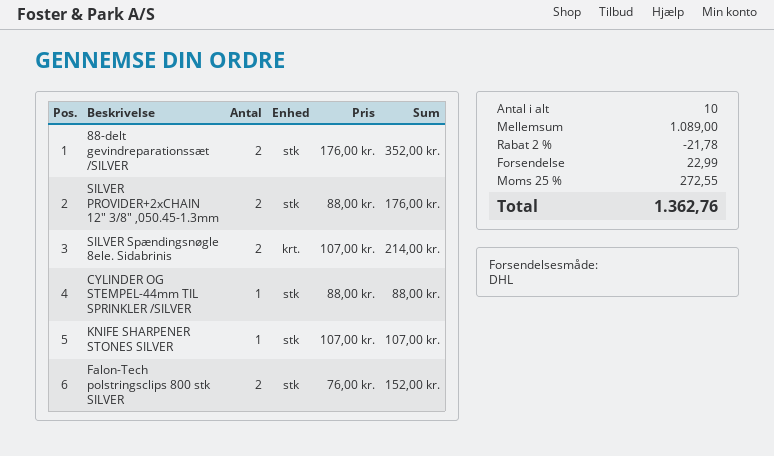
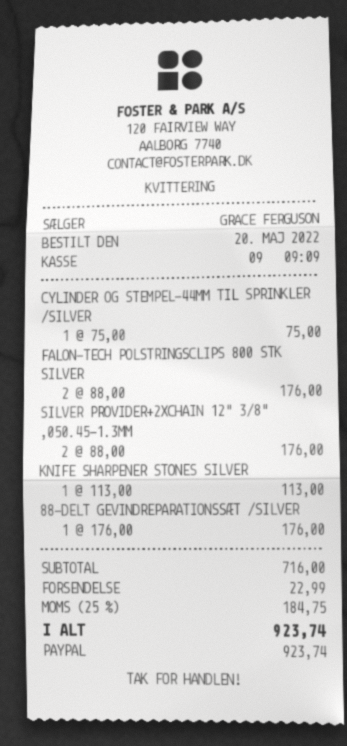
88-delt gevindreparationssæt /SILVER: 2 x 176.00 = 352.00 -> 1 x 176.00 = 176.00
SILVER Spændingsnøgle 8ele. Sidabrinis: 2 x 107.00 = 214.00 -> none
CYLINDER OG STEMPEL-44mm TIL SPRINKLER /SILVER: 1 x 88.00 = 88.00 -> 1 x 75.00 = 75.00
KNIFE SHARPENER STONES SILVER: 1 x 107.00 = 107.00 -> 1 x 113.00 = 113.00
Falon-Tech polstringsclips 800 stk SILVER: 2 x 76.00 = 152.00 -> 2 x 88.00 = 176.00
subtotal: 1089.00 -> 716.00
discount: 2% = 21.78 -> none
tax: 25% = 272.55 -> 25% = 184.75
total: 1362.76 -> 923.74

